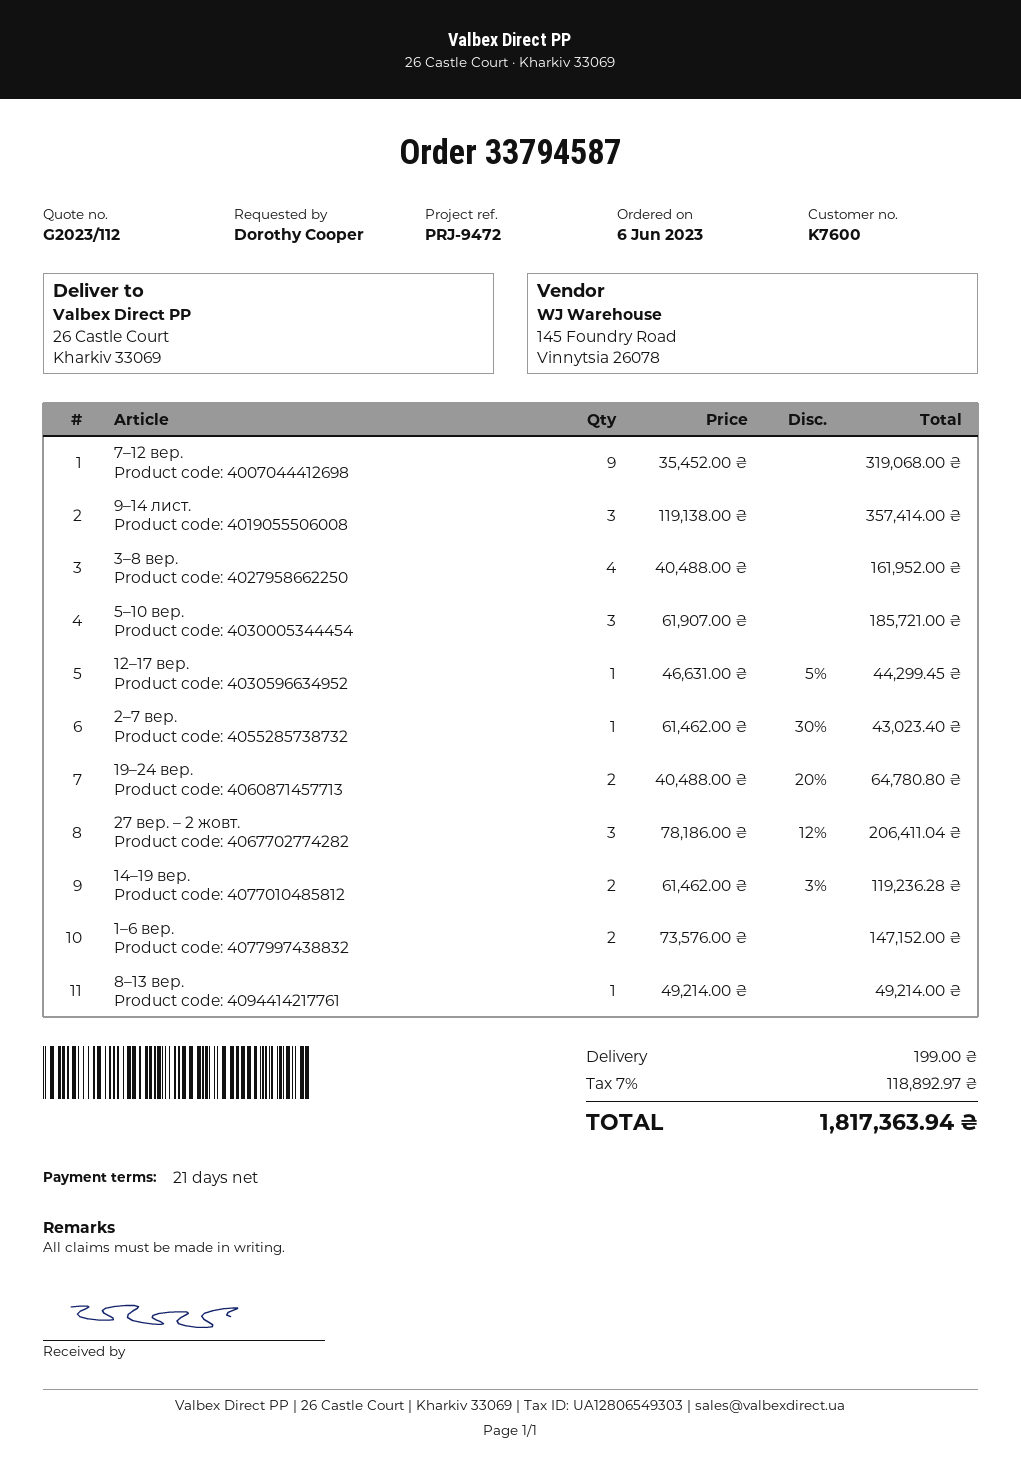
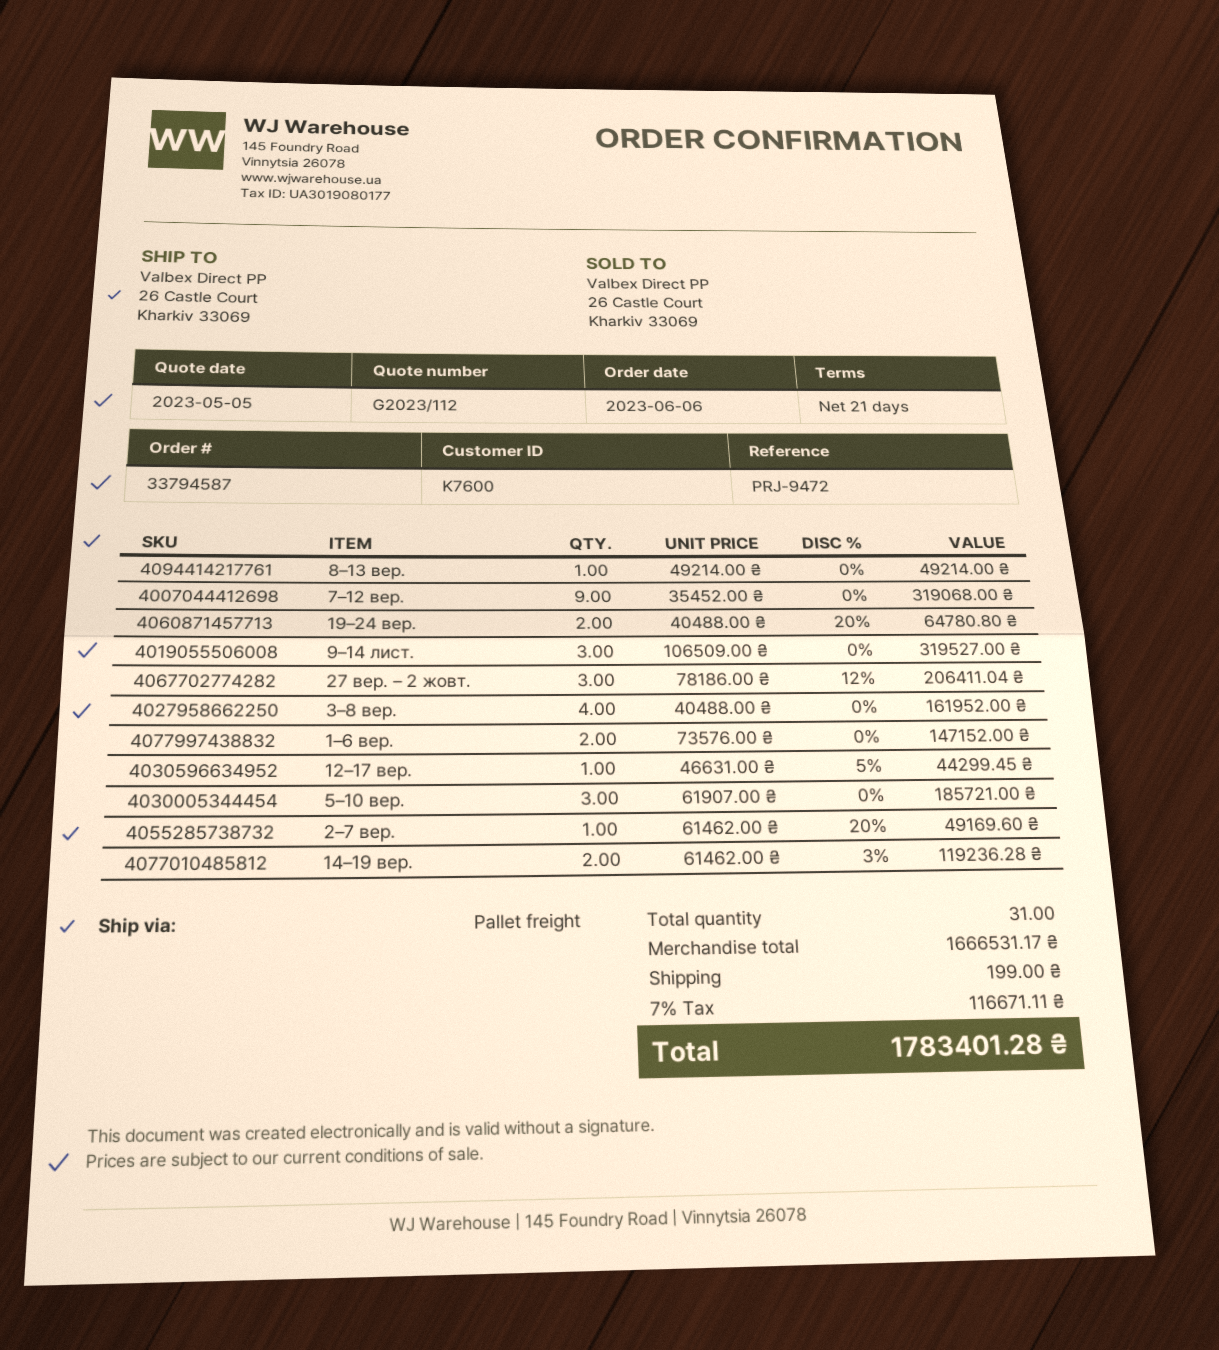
9–14 лист.: 3 x 119138.00 = 357414.00 -> 3 x 106509.00 = 319527.00
2–7 вер.: 1 x 61462.00 - 30% = 43023.40 -> 1 x 61462.00 - 20% = 49169.60
tax: 7% = 118892.97 -> 7% = 116671.11
total: 1817363.94 -> 1783401.28

